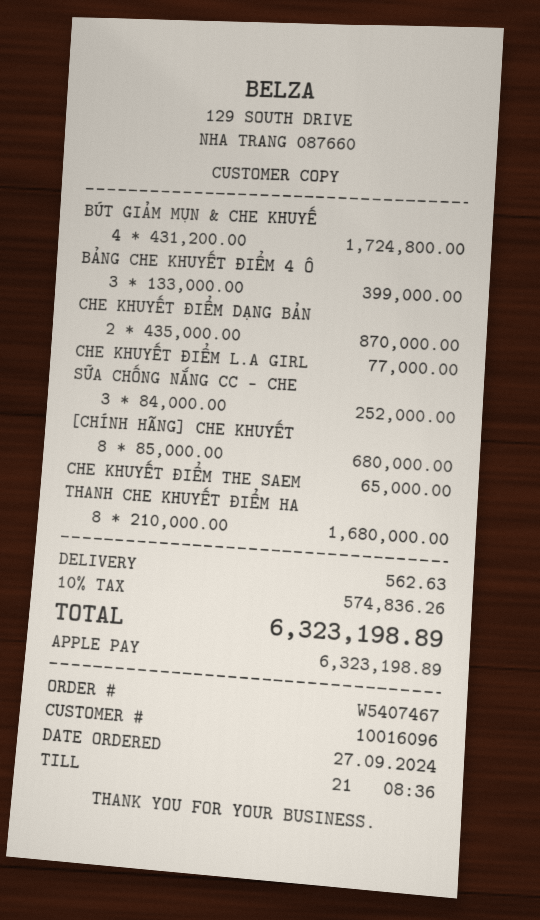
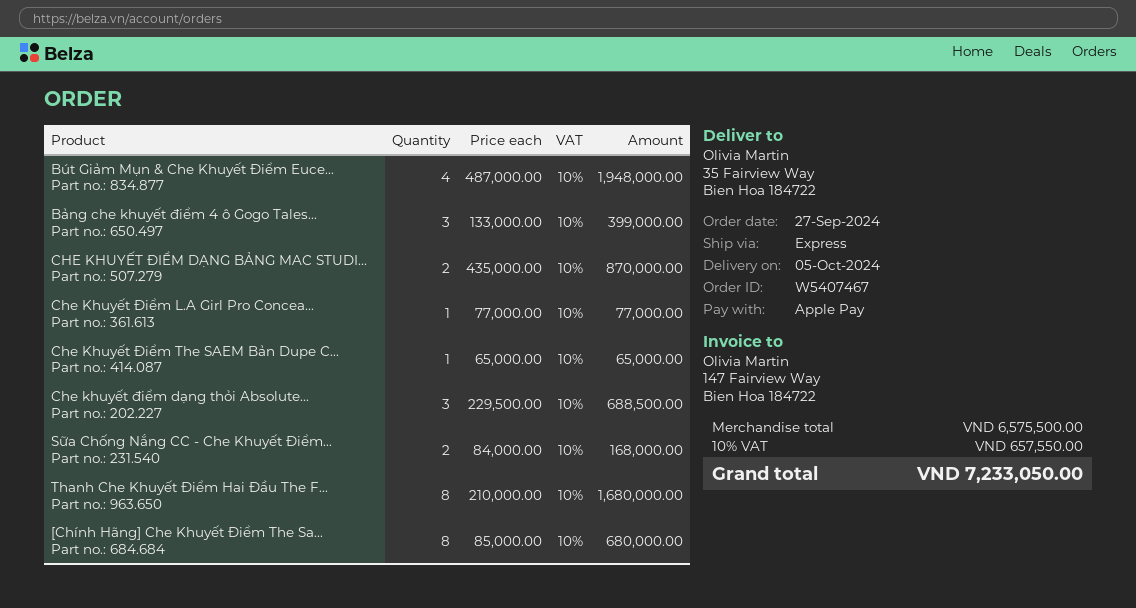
BÚT GIẢM MỤN & CHE KHUYẾ: 4 x 431200.00 = 1724800.00 -> 4 x 487000.00 = 1948000.00
SỮA CHỐNG NẮNG CC - CHE: 3 x 84000.00 = 252000.00 -> 2 x 84000.00 = 168000.00
Che khuyết điểm dạng thỏi Absolute...: none -> 3 x 229500.00 = 688500.00
shipping: 562.63 -> none
tax: 10% = 574836.26 -> 10% = 657550.00
total: 6323198.89 -> 7233050.00

